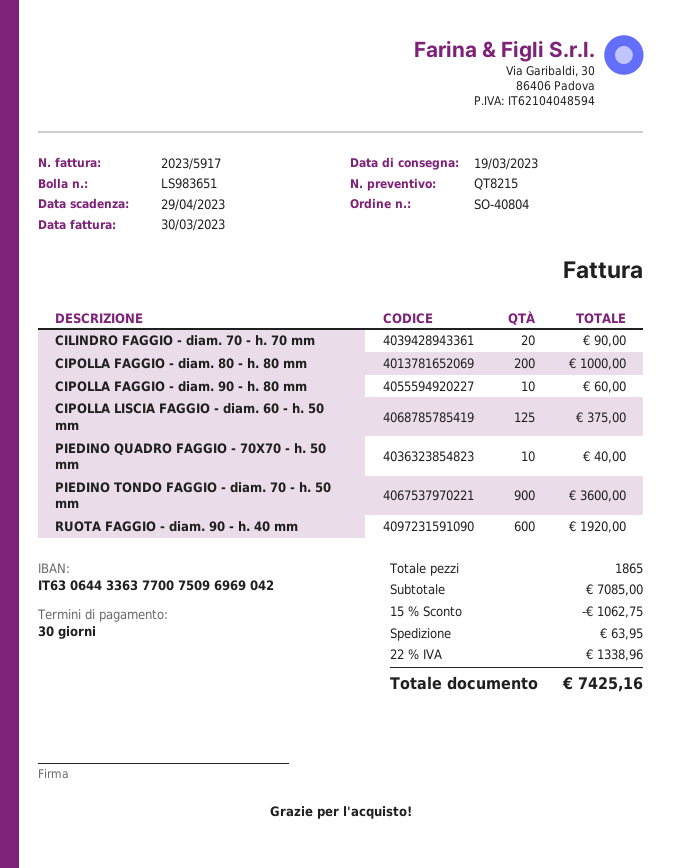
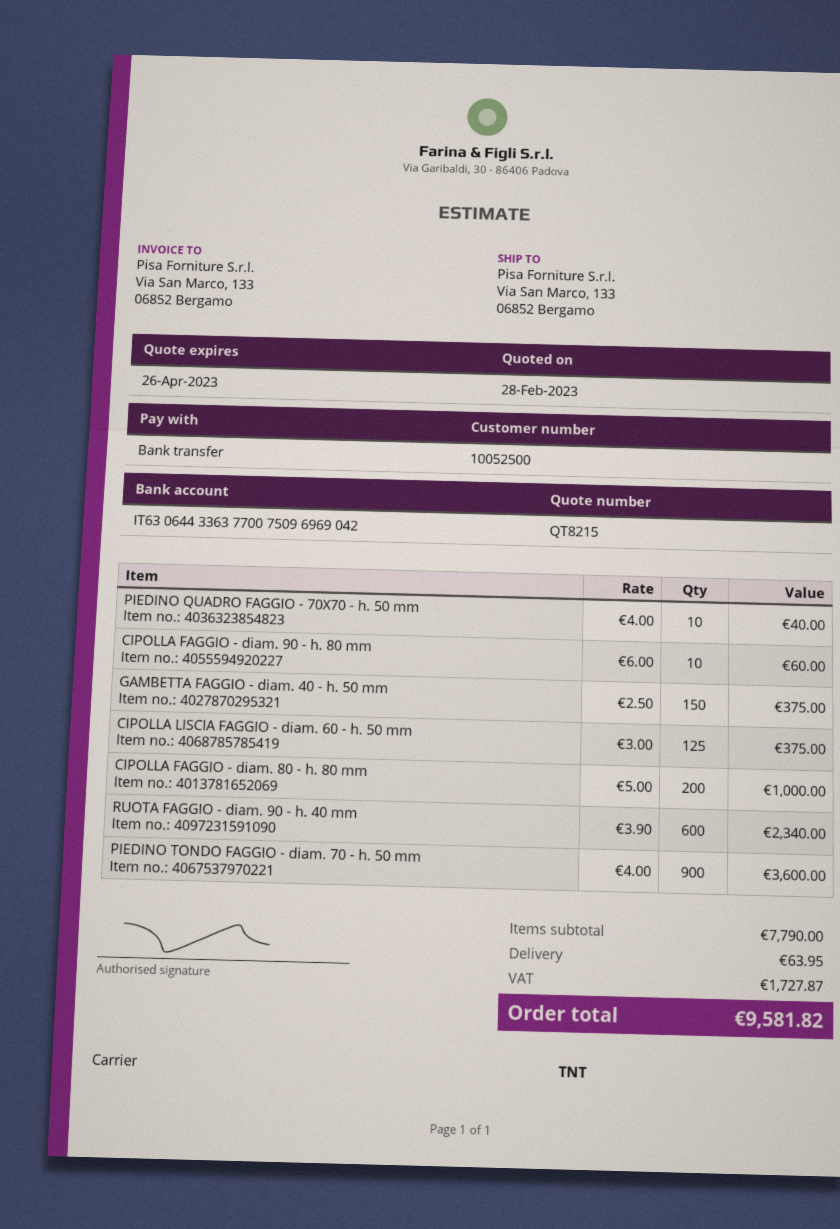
CILINDRO FAGGIO - diam. 70 - h. 70 mm: 20 for 90.00 -> none
RUOTA FAGGIO - diam. 90 - h. 40 mm: 600 for 1920.00 -> 600 for 2340.00
GAMBETTA FAGGIO - diam. 40 - h. 50 mm: none -> 150 for 375.00
subtotal: 7085.00 -> 7790.00
discount: 15% = 1062.75 -> none
tax: 1338.96 -> 1727.87
total: 7425.16 -> 9581.82

